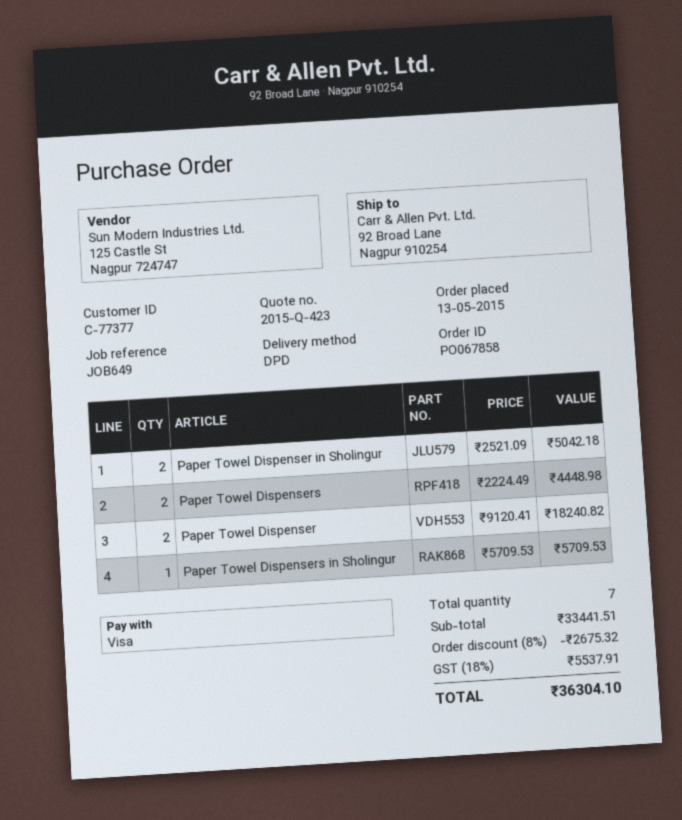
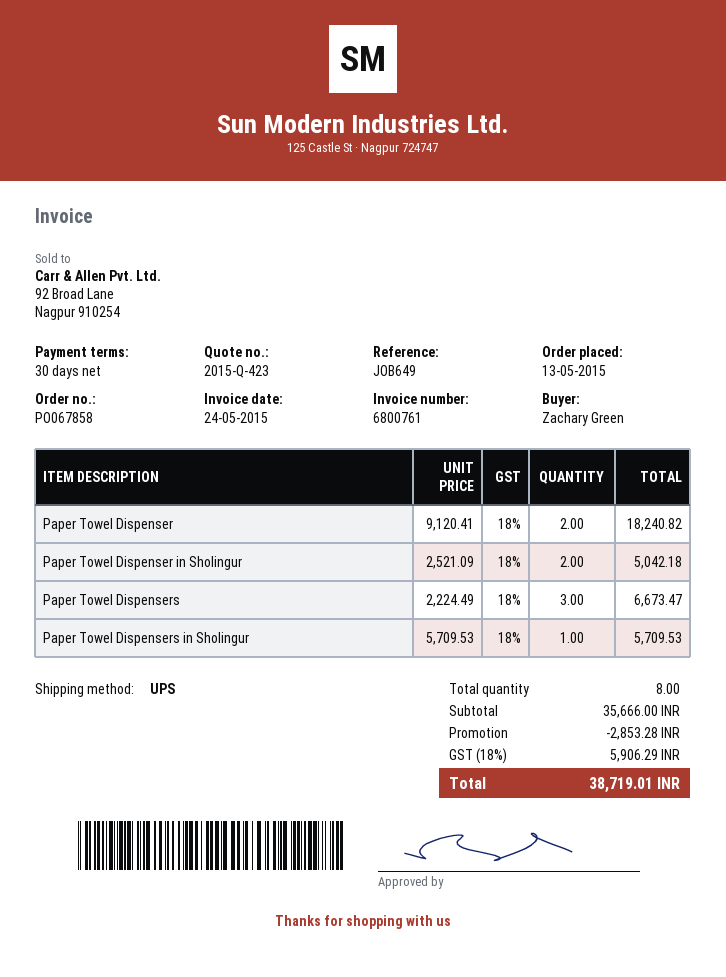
shipping method: DPD -> UPS
Paper Towel Dispensers: 2 x 2224.49 = 4448.98 -> 3 x 2224.49 = 6673.47
total quantity: 7 -> 8
subtotal: 33441.51 -> 35666.00
discount: 2675.32 -> 2853.28
tax: 18% = 5537.91 -> 18% = 5906.29
total: 36304.10 -> 38719.01

